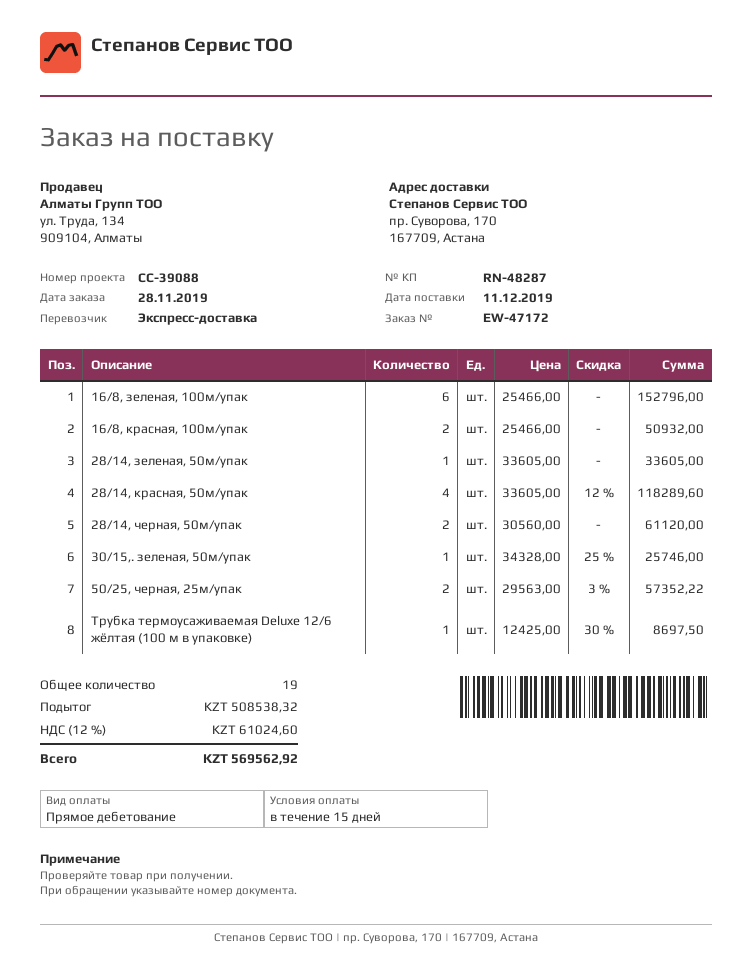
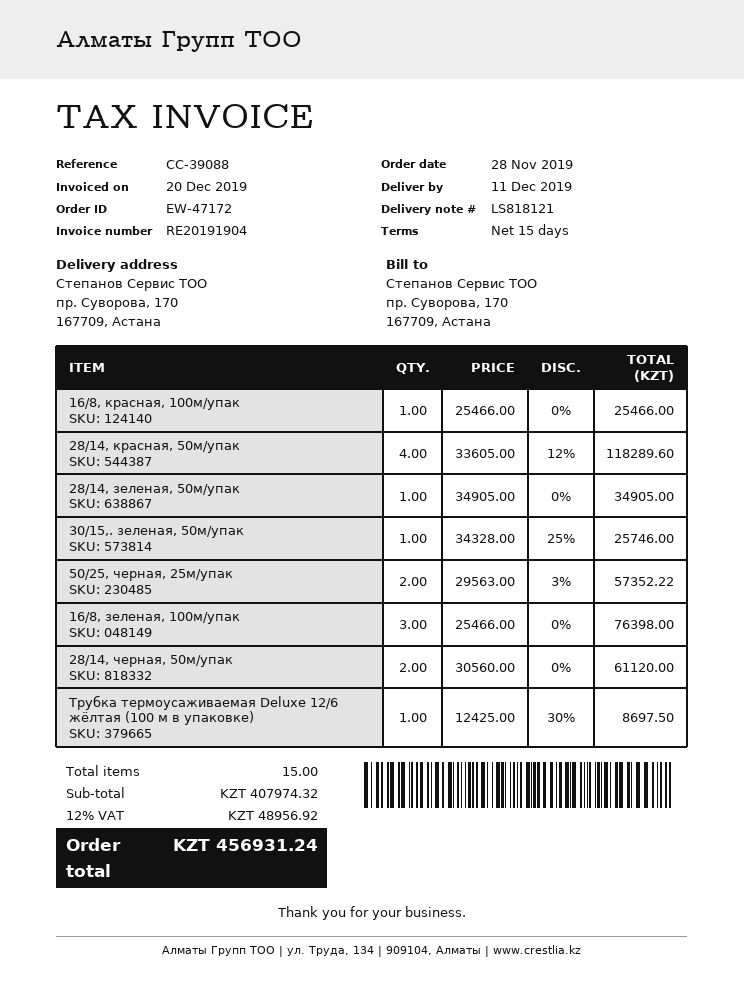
16/8, зеленая, 100м/упак: 6 x 25466.00 = 152796.00 -> 3 x 25466.00 = 76398.00
16/8, красная, 100м/упак: 2 x 25466.00 = 50932.00 -> 1 x 25466.00 = 25466.00
28/14, зеленая, 50м/упак: 1 x 33605.00 = 33605.00 -> 1 x 34905.00 = 34905.00
total quantity: 19 -> 15
subtotal: 508538.32 -> 407974.32
tax: 12% = 61024.60 -> 12% = 48956.92
total: 569562.92 -> 456931.24

